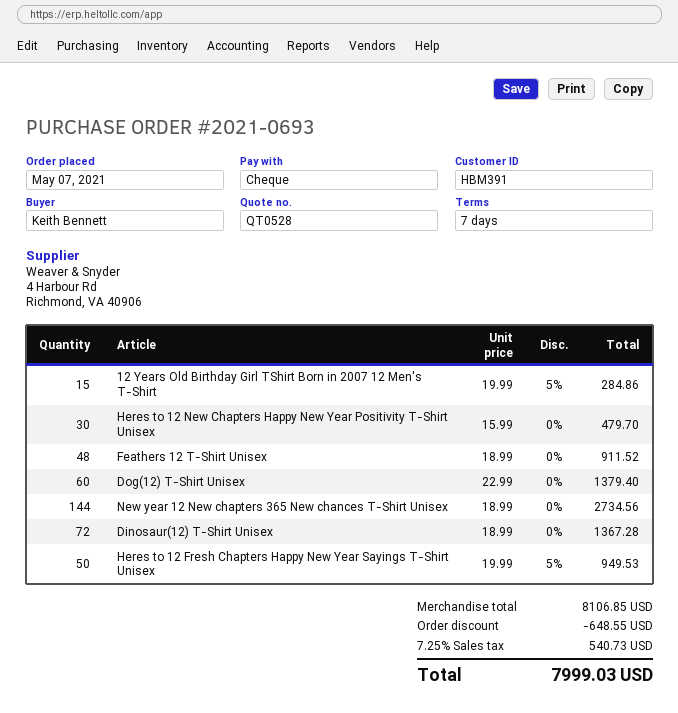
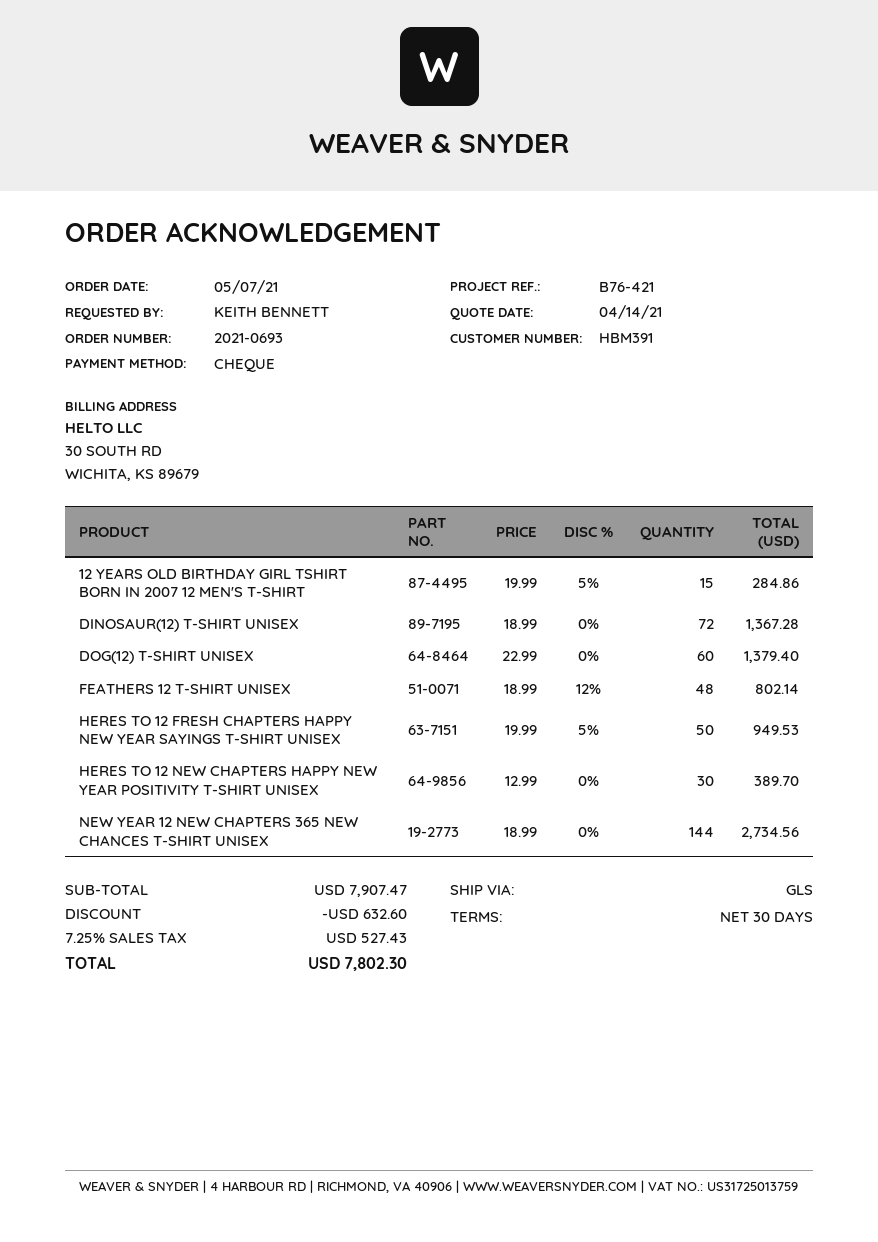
payment terms: 7 days -> 30 days
Heres to 12 New Chapters Happy New Year Positivity T-Shirt Unisex: 30 x 15.99 = 479.70 -> 30 x 12.99 = 389.70
Feathers 12 T-Shirt Unisex: 48 x 18.99 = 911.52 -> 48 x 18.99 - 12% = 802.14
subtotal: 8106.85 -> 7907.47
discount: 648.55 -> 632.60
tax: 7.25% = 540.73 -> 7.25% = 527.43
total: 7999.03 -> 7802.30

